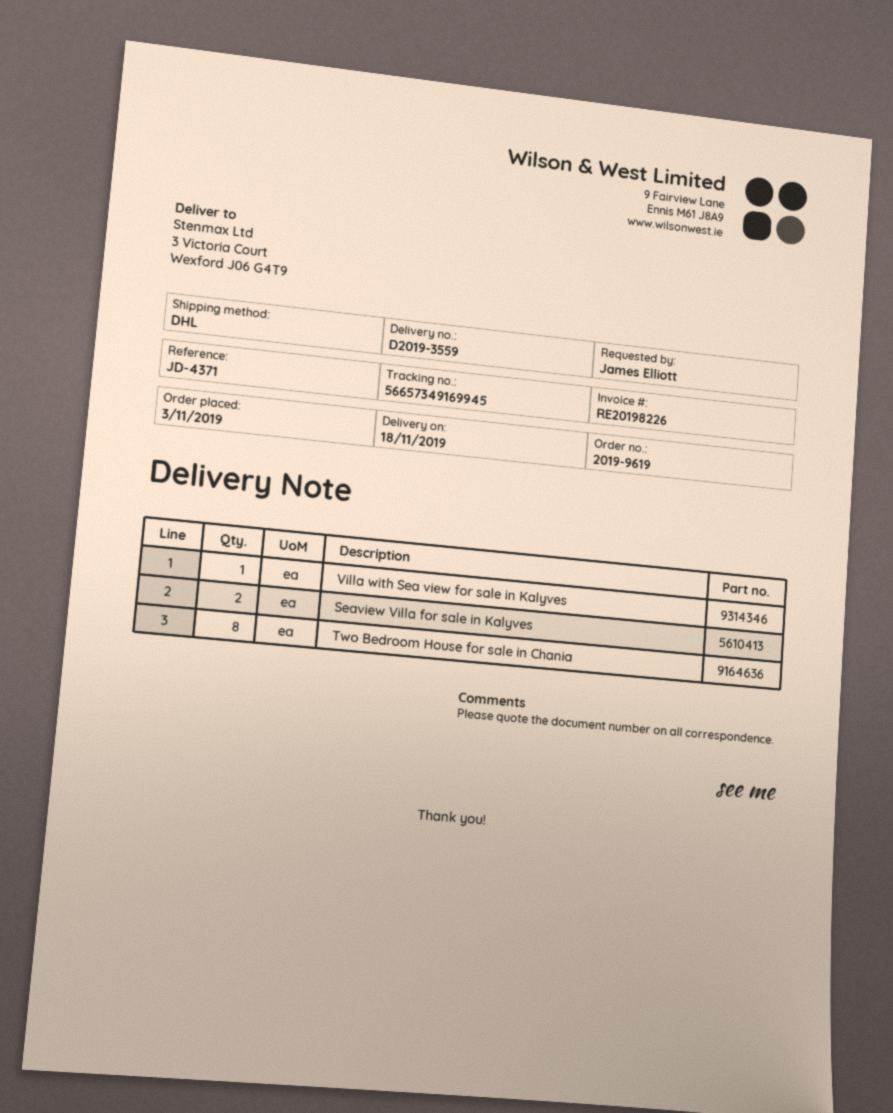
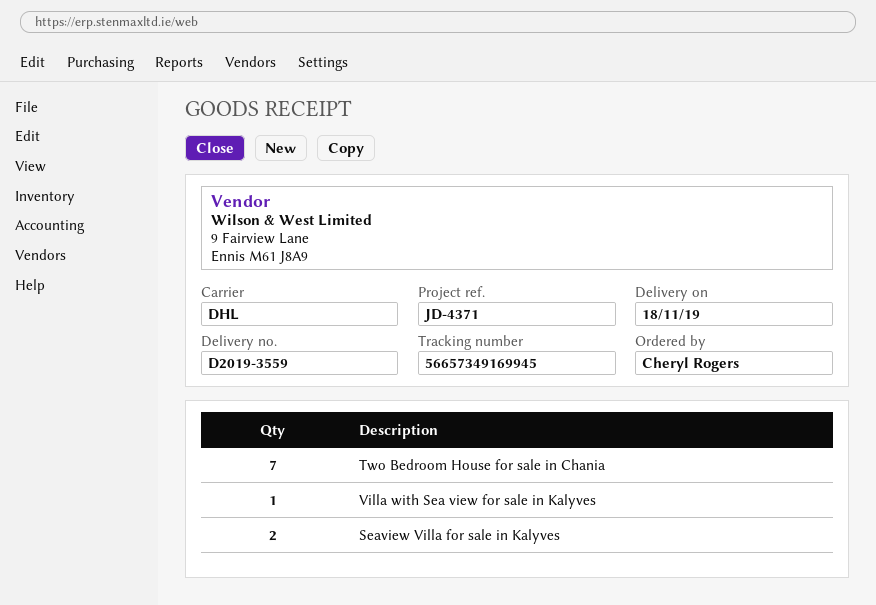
ordered by: James Elliott -> Cheryl Rogers
Two Bedroom House for sale in Chania: 8 -> 7

